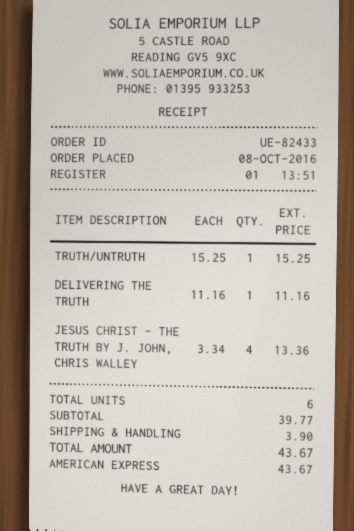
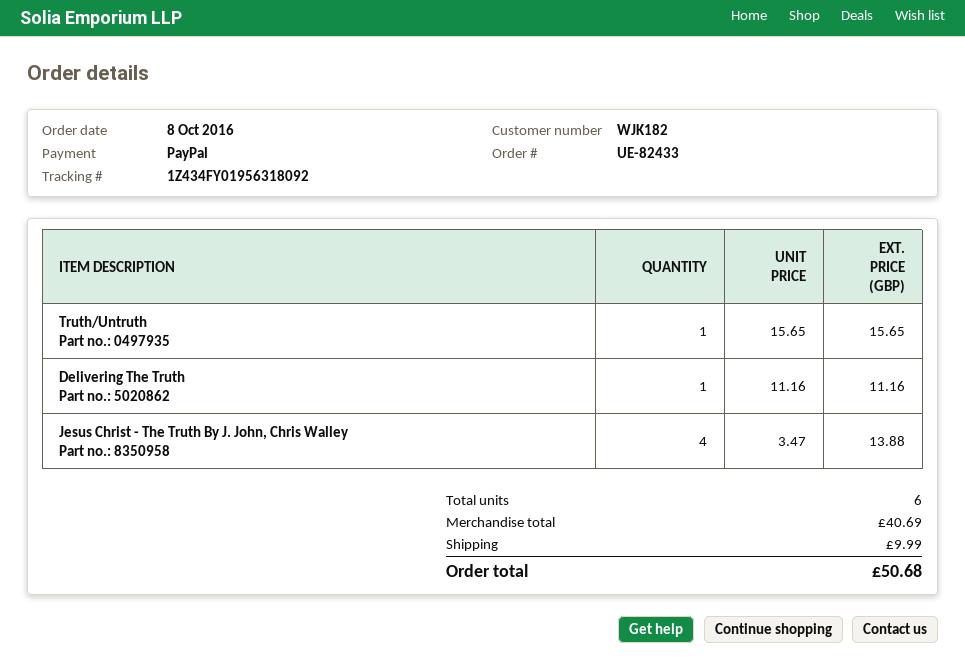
payment method: American Express -> PayPal
TRUTH/UNTRUTH: 1 x 15.25 = 15.25 -> 1 x 15.65 = 15.65
JESUS CHRIST - THE TRUTH BY J. JOHN, CHRIS WALLEY: 4 x 3.34 = 13.36 -> 4 x 3.47 = 13.88
subtotal: 39.77 -> 40.69
shipping: 3.90 -> 9.99
total: 43.67 -> 50.68

